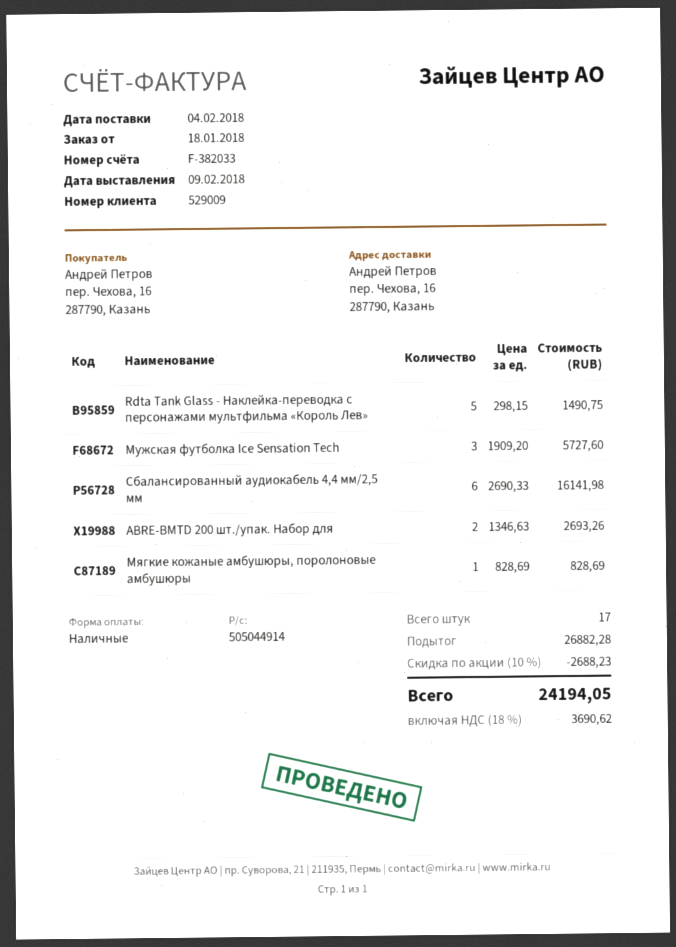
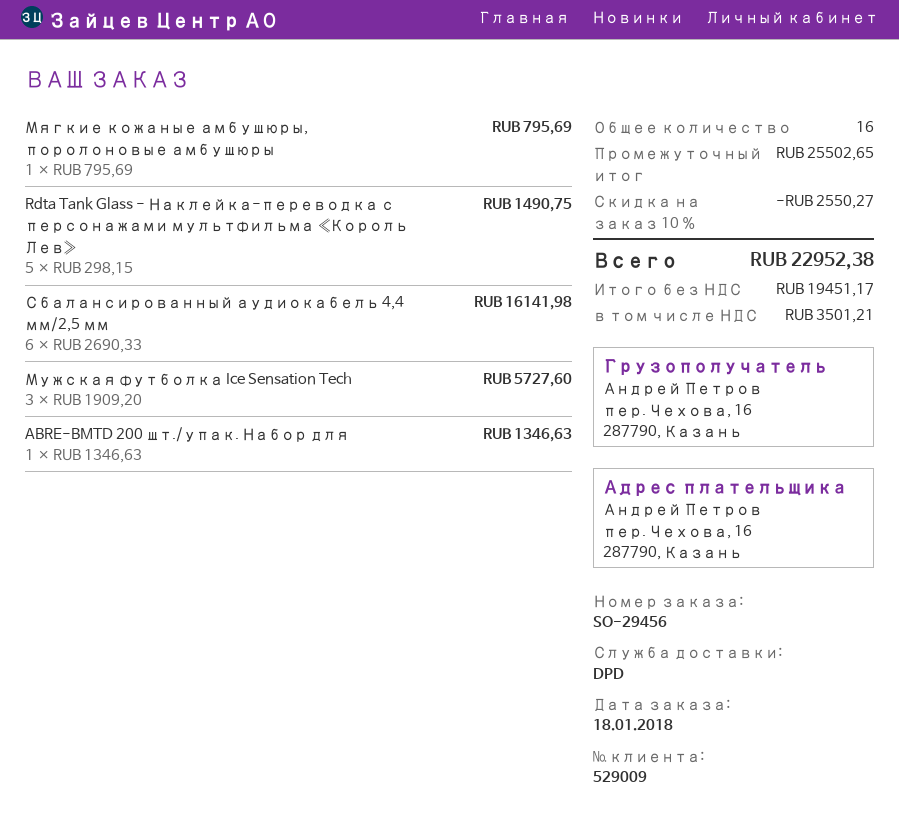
ABRE-BMTD 200 шт./упак. Набор для: 2 x 1346.63 = 2693.26 -> 1 x 1346.63 = 1346.63
Мягкие кожаные амбушюры, поролоновые амбушюры: 1 x 828.69 = 828.69 -> 1 x 795.69 = 795.69
total quantity: 17 -> 16
subtotal: 26882.28 -> 25502.65
discount: 10% = 2688.23 -> 10% = 2550.27
tax: 3690.62 -> 3501.21
total: 24194.05 -> 22952.38

